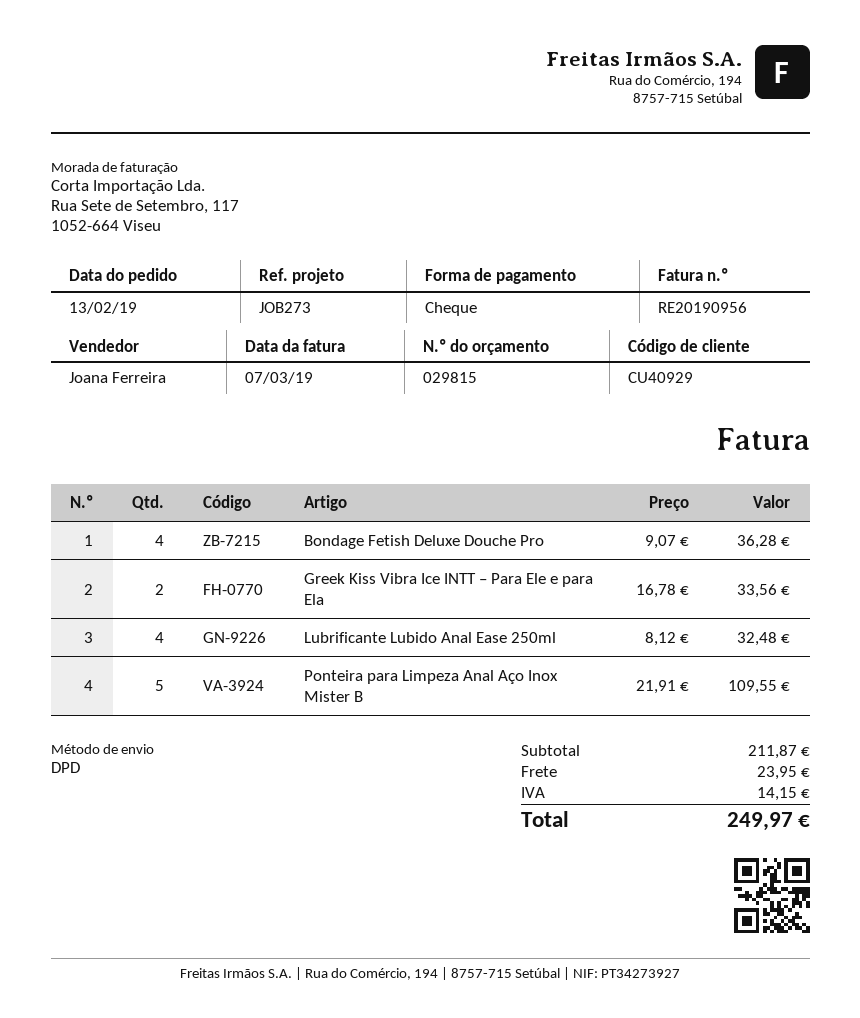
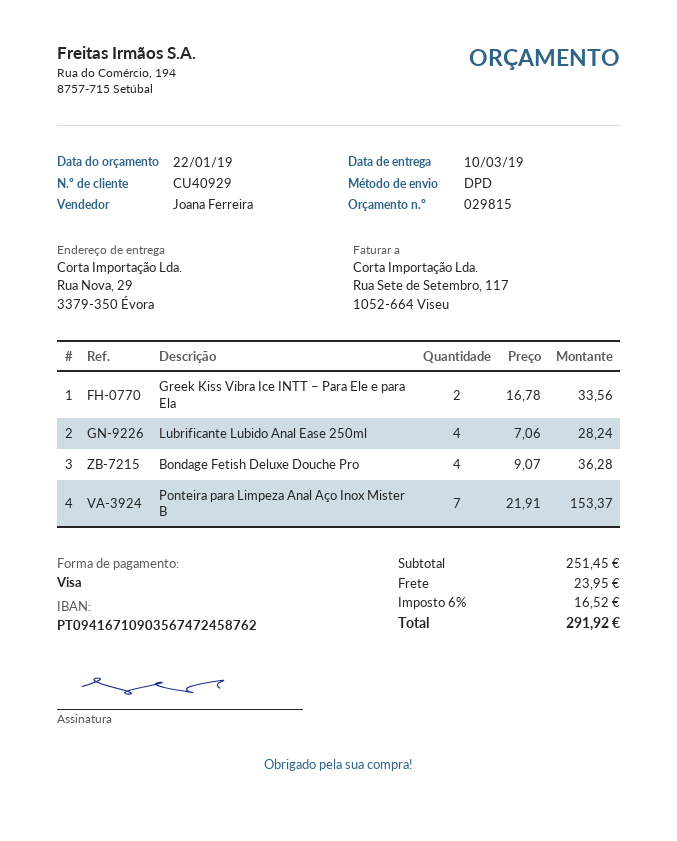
payment method: cheque -> Visa
Lubrificante Lubido Anal Ease 250ml: 4 x 8.12 = 32.48 -> 4 x 7.06 = 28.24
Ponteira para Limpeza Anal Aço Inox Mister B: 5 x 21.91 = 109.55 -> 7 x 21.91 = 153.37
subtotal: 211.87 -> 251.45
tax: 14.15 -> 16.52
total: 249.97 -> 291.92

